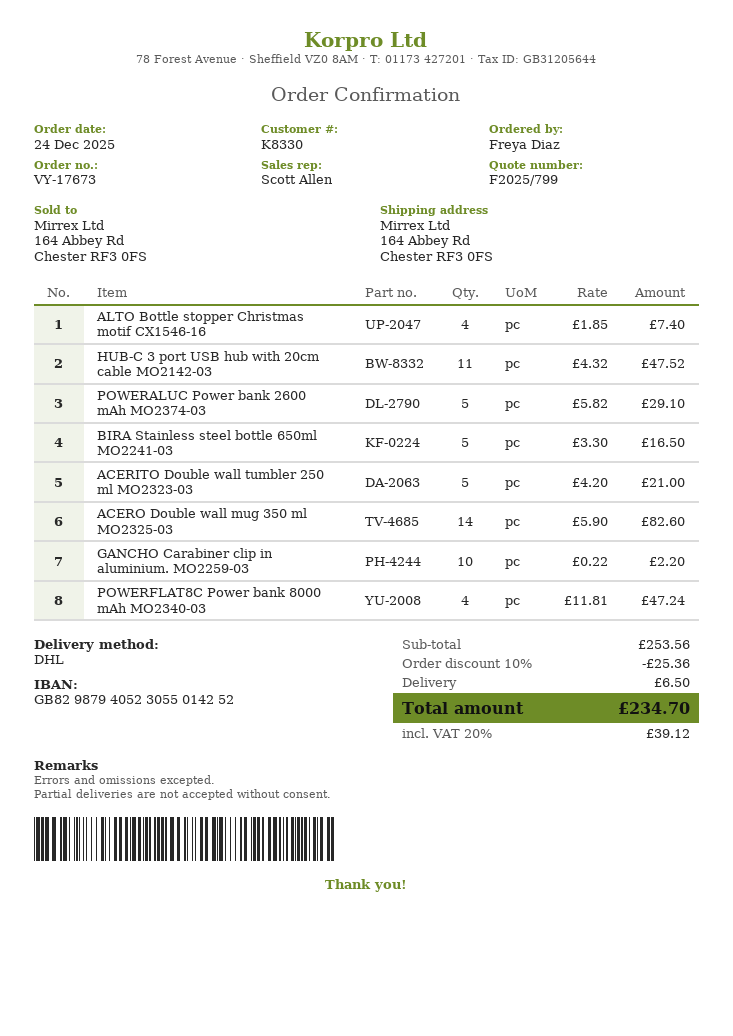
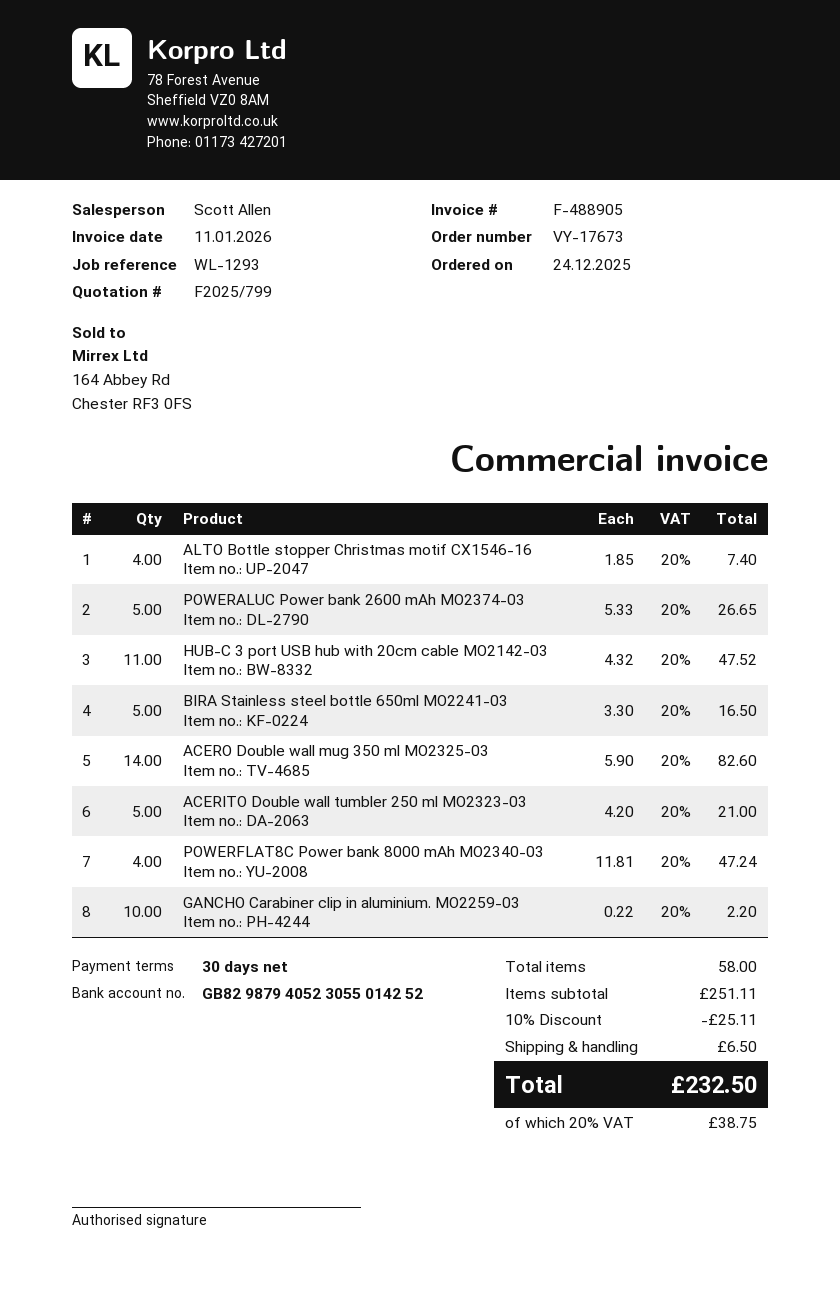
POWERALUC Power bank 2600 mAh MO2374-03: 5 x 5.82 = 29.10 -> 5 x 5.33 = 26.65
subtotal: 253.56 -> 251.11
discount: 10% = 25.36 -> 10% = 25.11
tax: 20% = 39.12 -> 20% = 38.75
total: 234.70 -> 232.50

